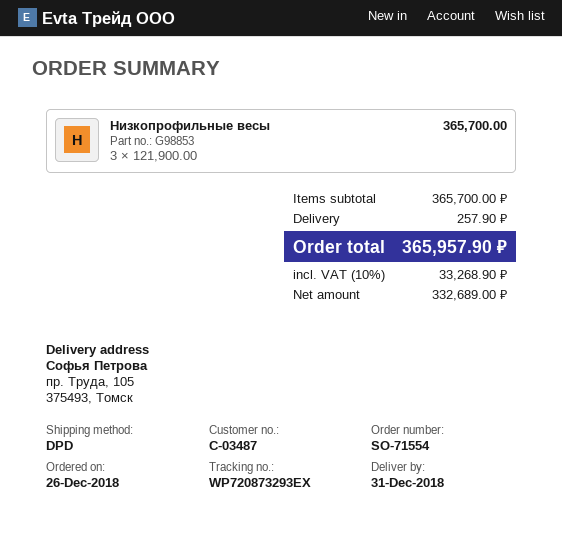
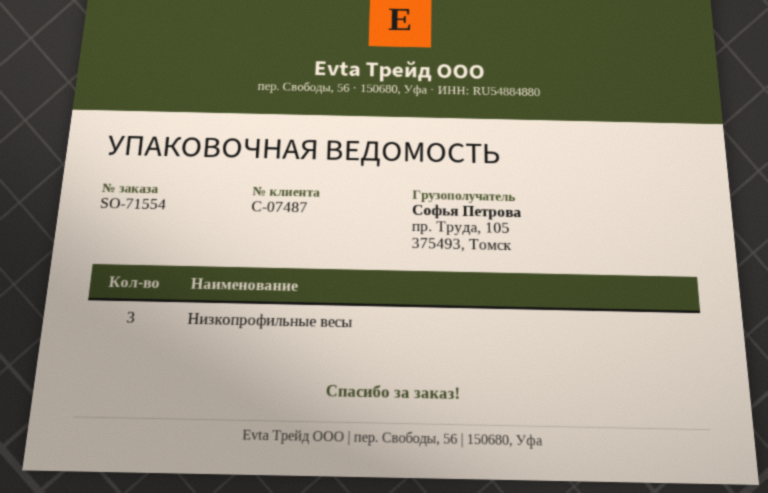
customer number: C-03487 -> C-07487

